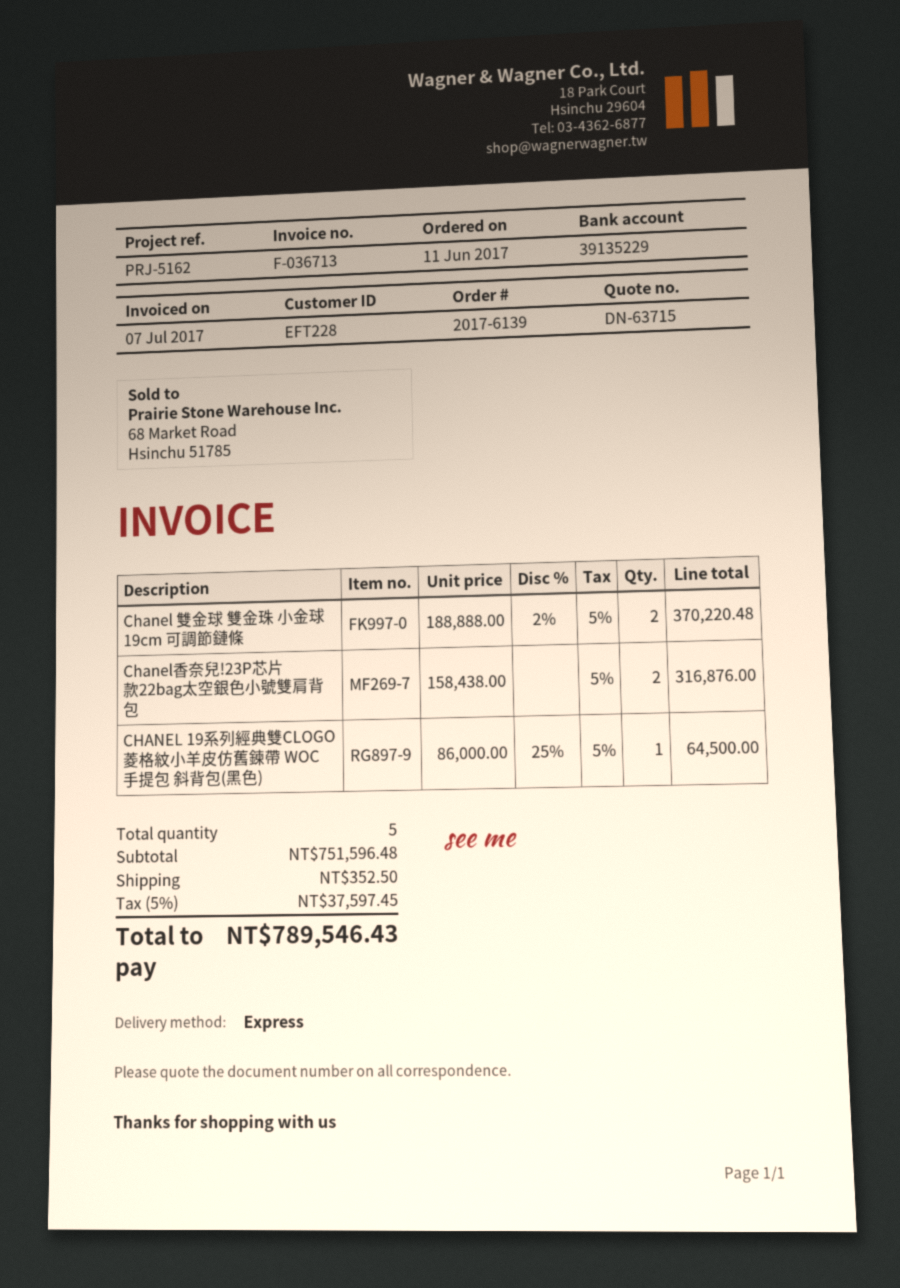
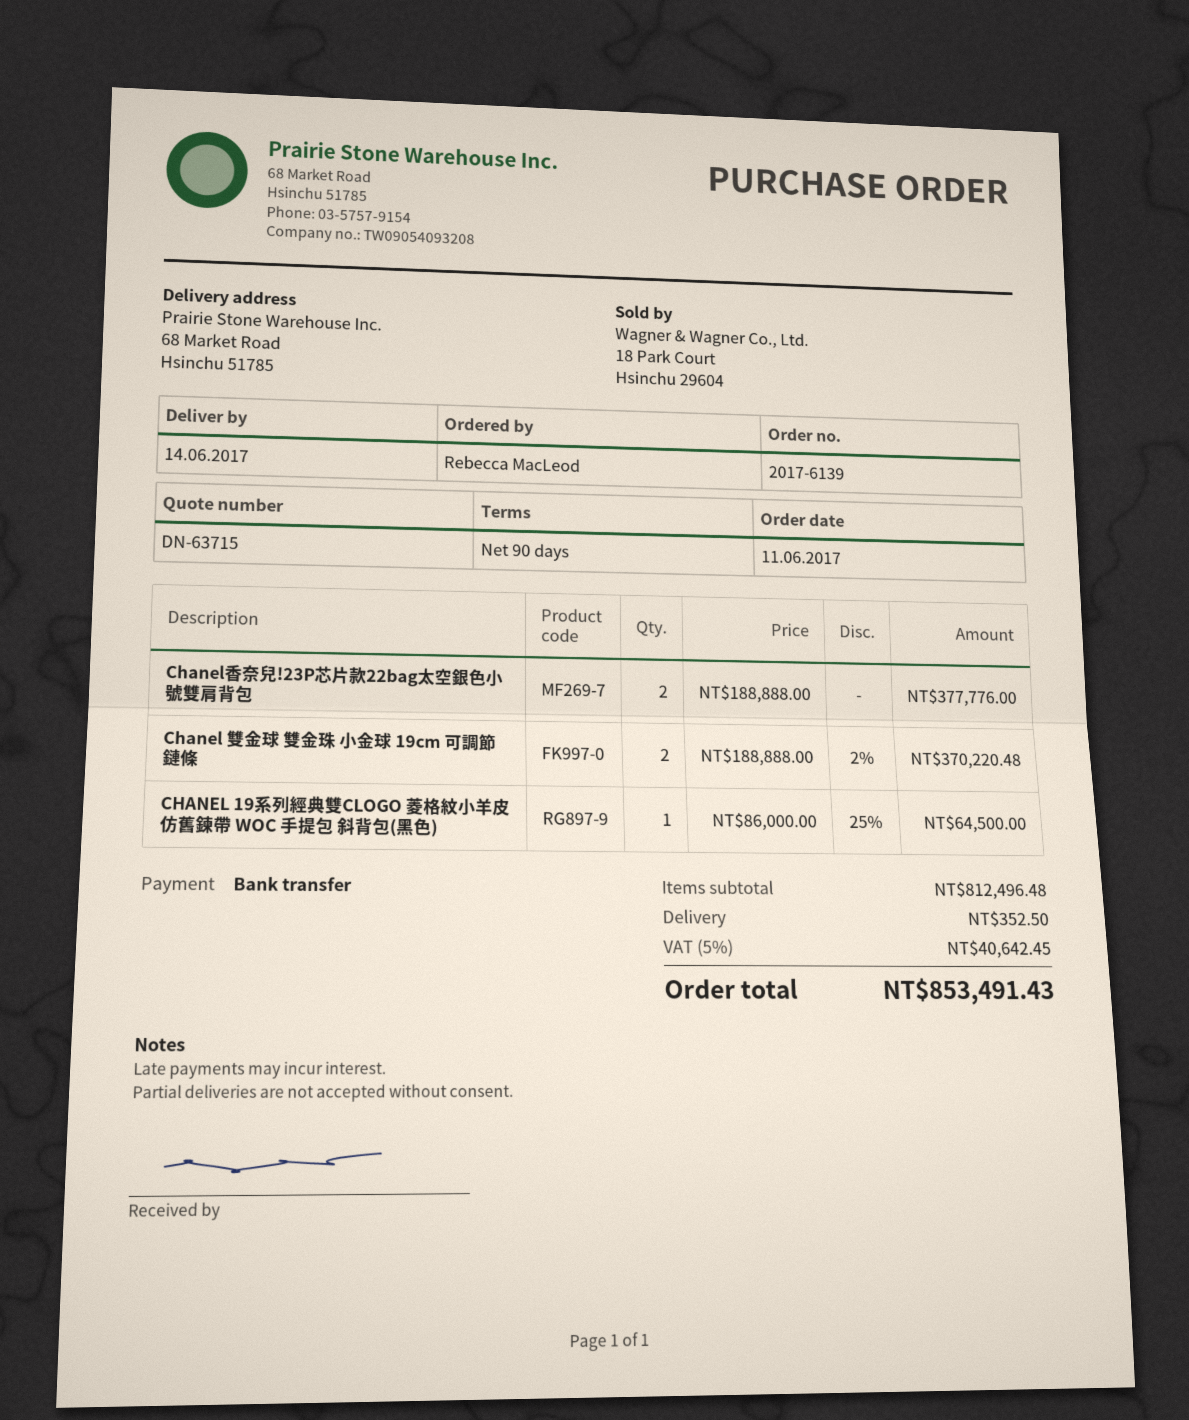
Chanel香奈兒!23P芯片款22bag太空銀色小號雙肩背包: 2 x 158438.00 = 316876.00 -> 2 x 188888.00 = 377776.00
subtotal: 751596.48 -> 812496.48
tax: 5% = 37597.45 -> 5% = 40642.45
total: 789546.43 -> 853491.43

